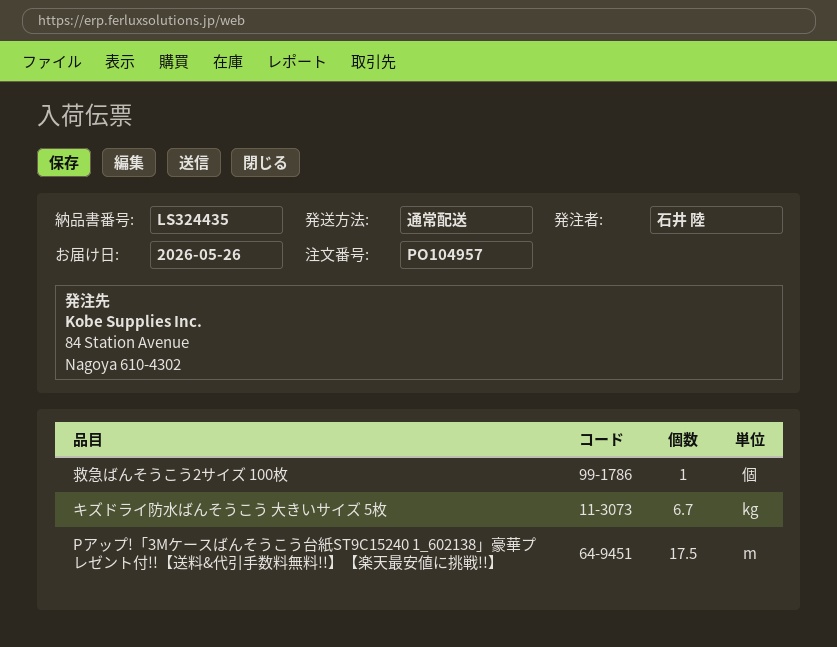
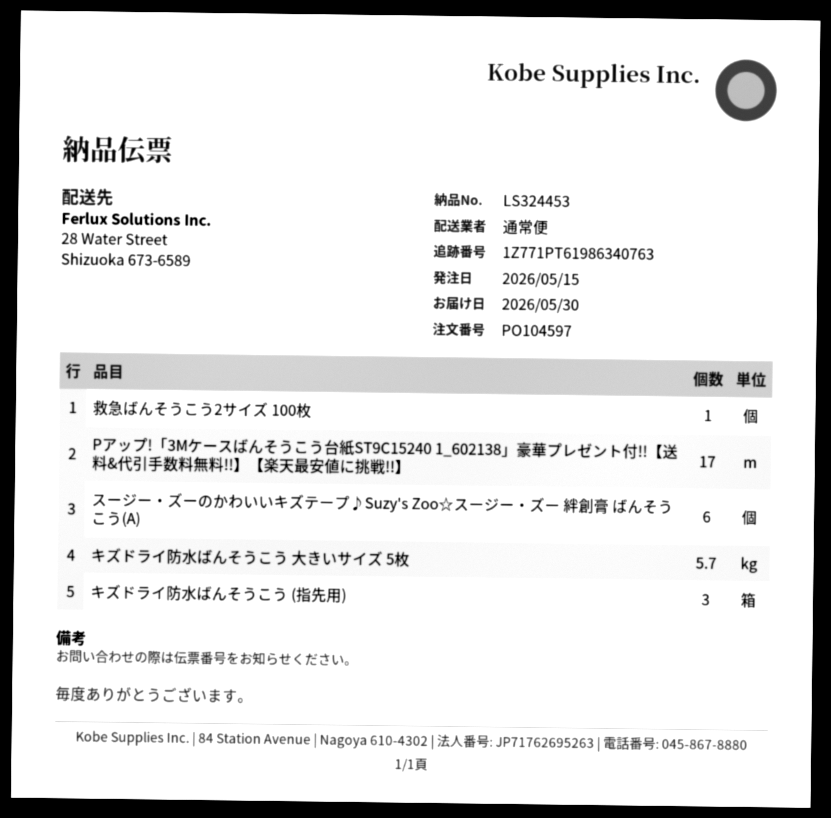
order number: PO104957 -> PO104597
delivery note number: LS324435 -> LS324453
delivery date: 2026-05-26 -> 2026-05-30
キズドライ防水ばんそうこう 大きいサイズ 5枚: 6.7 -> 5.7
Pアップ!「3Mケースばんそうこう台紙ST9C15240 1_602138」豪華プレゼント付!!【送料&代引手数料無料!!】【楽天最安値に挑戦!!】: 17.5 -> 17
スージー・ズーのかわいいキズテープ♪Suzy's Zoo☆スージー・ズー 絆創膏 ばんそうこう(A): none -> 6
キズドライ防水ばんそうこう (指先用): none -> 3

